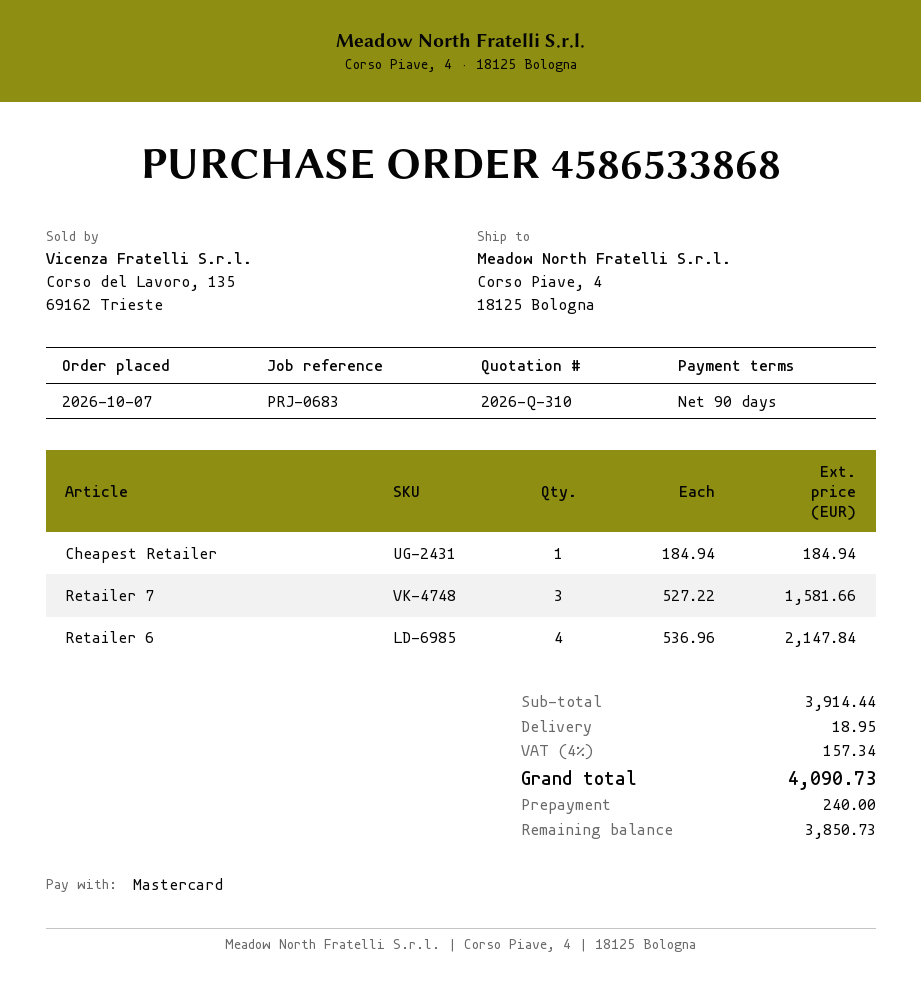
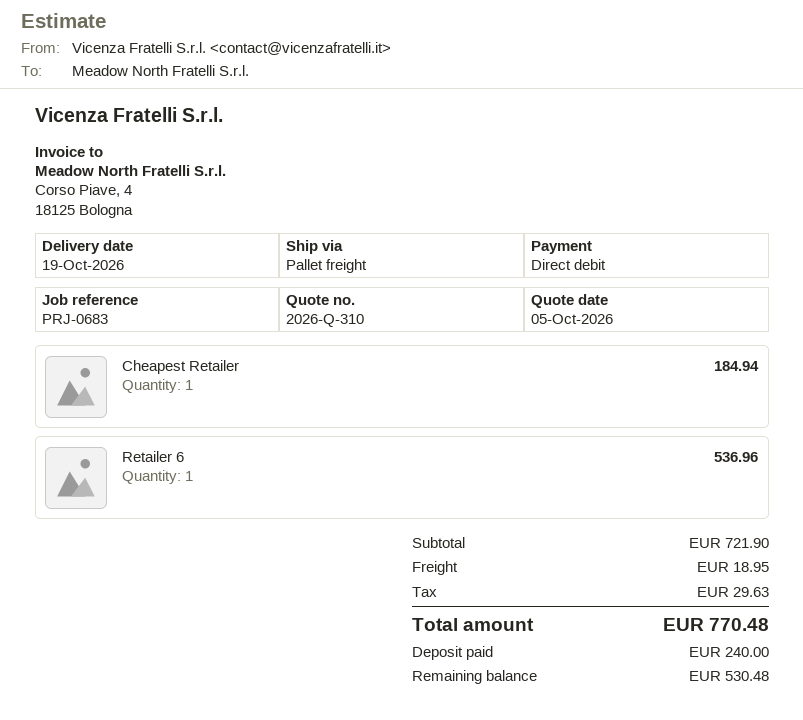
payment method: Mastercard -> direct debit
Retailer 7: 3 for 1581.66 -> none
Retailer 6: 4 for 2147.84 -> 1 for 536.96
subtotal: 3914.44 -> 721.90
tax: 157.34 -> 29.63
total: 4090.73 -> 770.48
balance: 3850.73 -> 530.48

